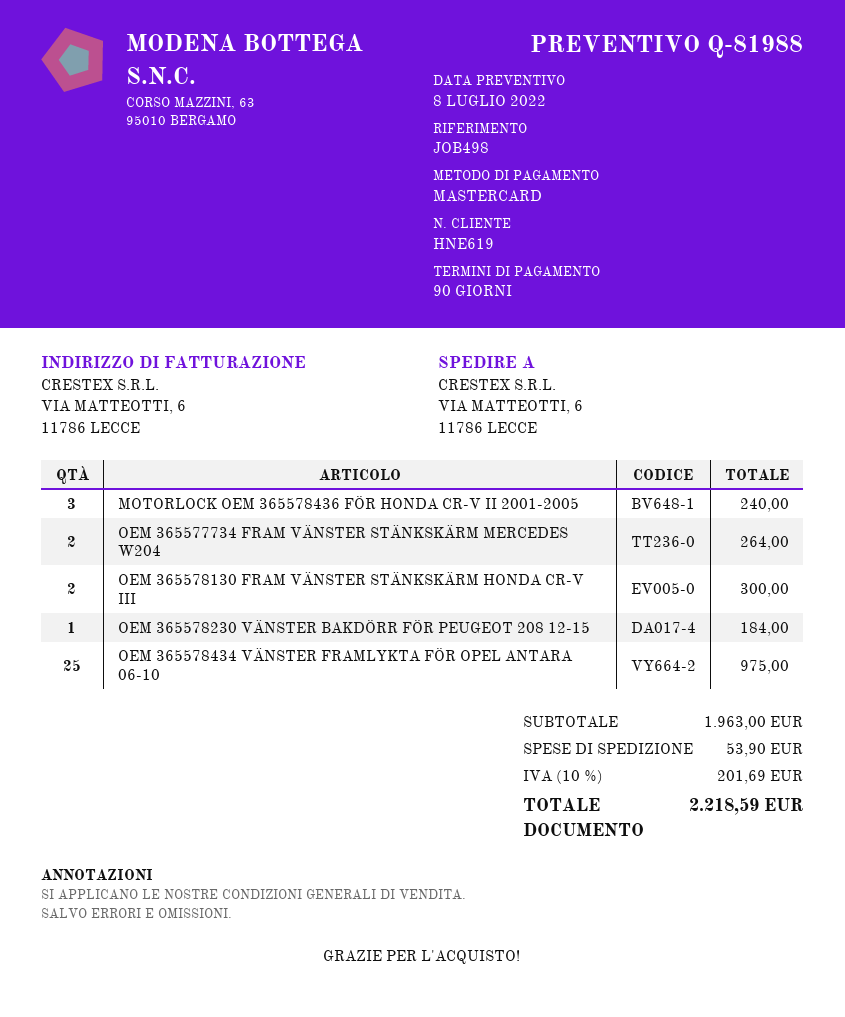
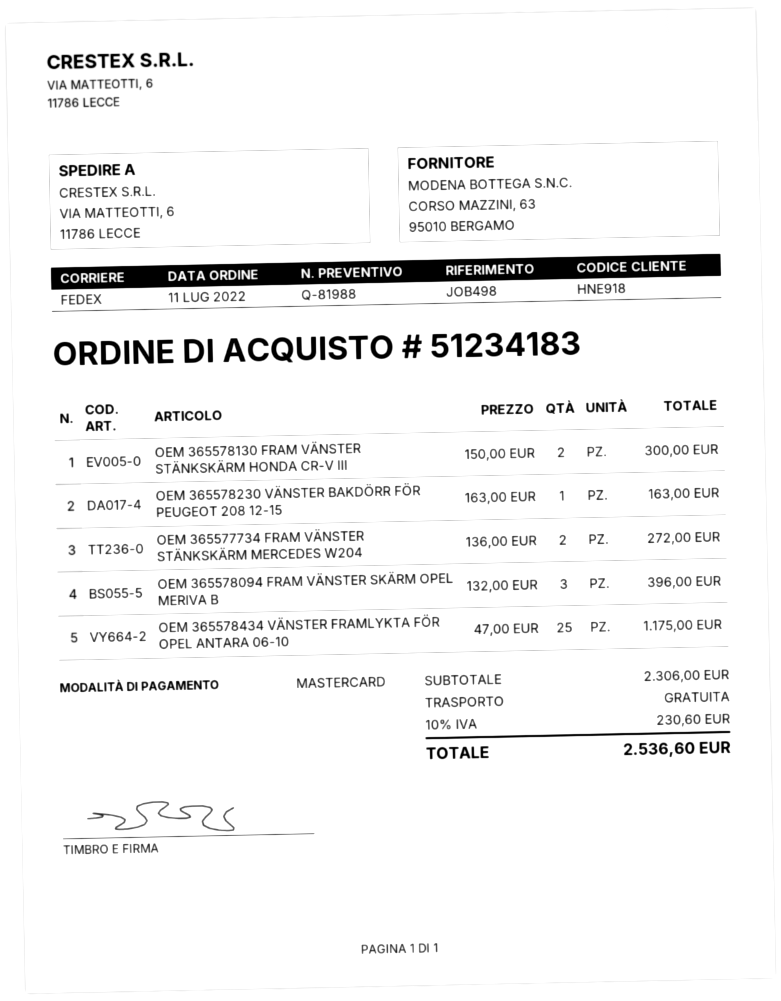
customer number: HNE619 -> HNE918
MOTORLOCK OEM 365578436 FÖR HONDA CR-V II 2001-2005: 3 for 240.00 -> none
OEM 365577734 FRAM VÄNSTER STÄNKSKÄRM MERCEDES W204: 2 for 264.00 -> 2 for 272.00
OEM 365578230 VÄNSTER BAKDÖRR FÖR PEUGEOT 208 12-15: 1 for 184.00 -> 1 for 163.00
OEM 365578434 VÄNSTER FRAMLYKTA FÖR OPEL ANTARA 06-10: 25 for 975.00 -> 25 for 1175.00
OEM 365578094 FRAM VÄNSTER SKÄRM OPEL MERIVA B: none -> 3 for 396.00
subtotal: 1963.00 -> 2306.00
shipping: 53.90 -> 0.00
tax: 10% = 201.69 -> 10% = 230.60
total: 2218.59 -> 2536.60

